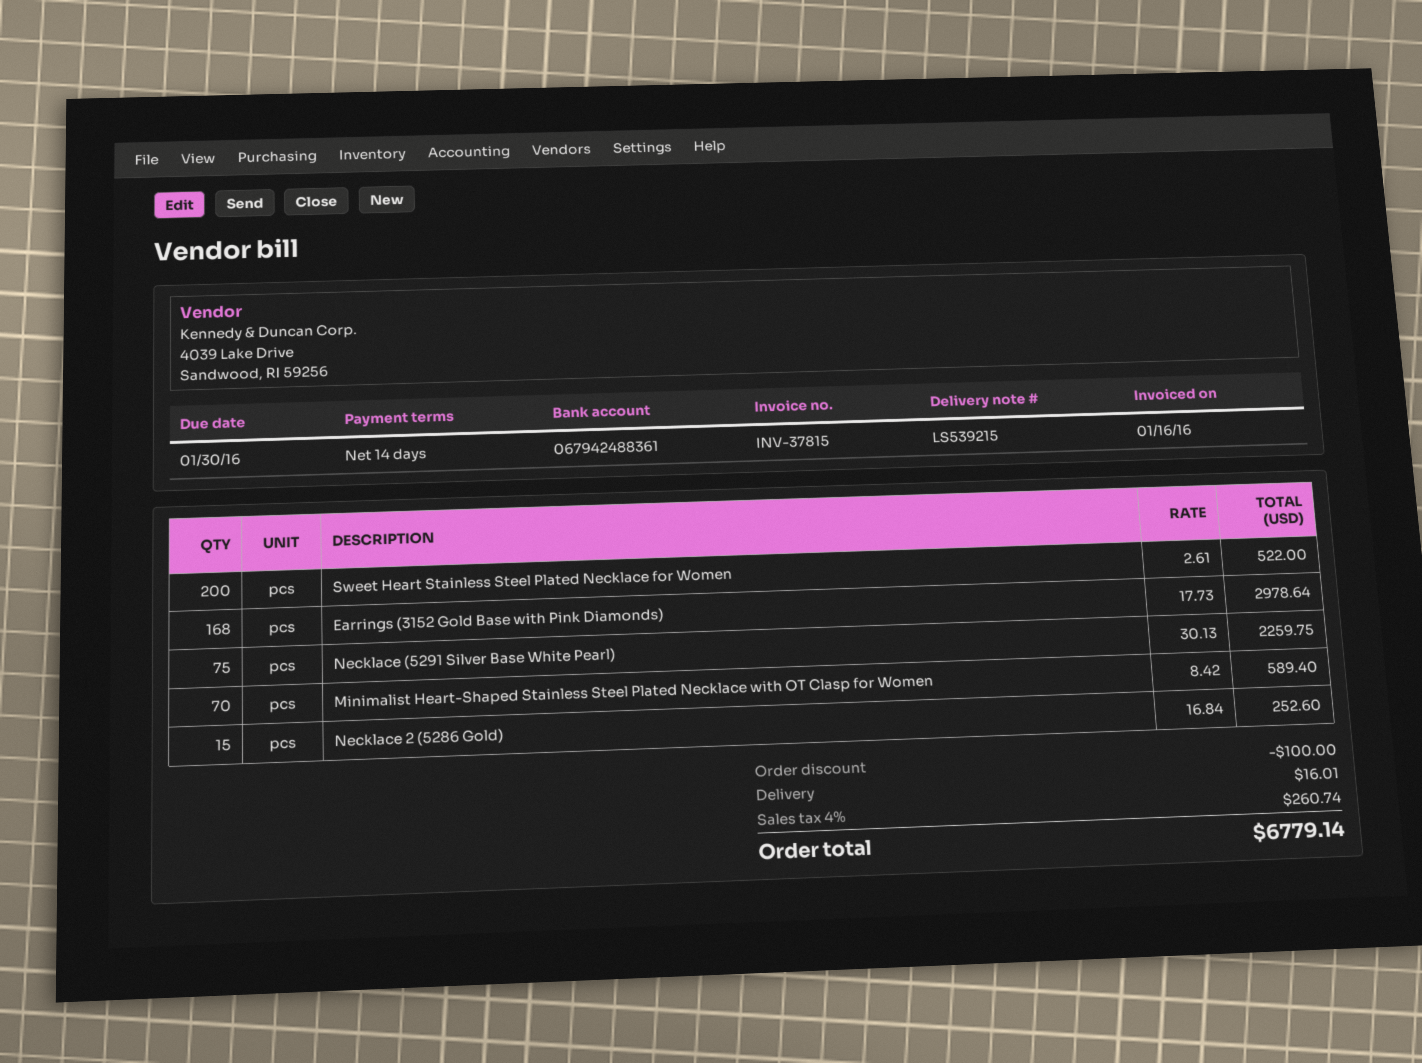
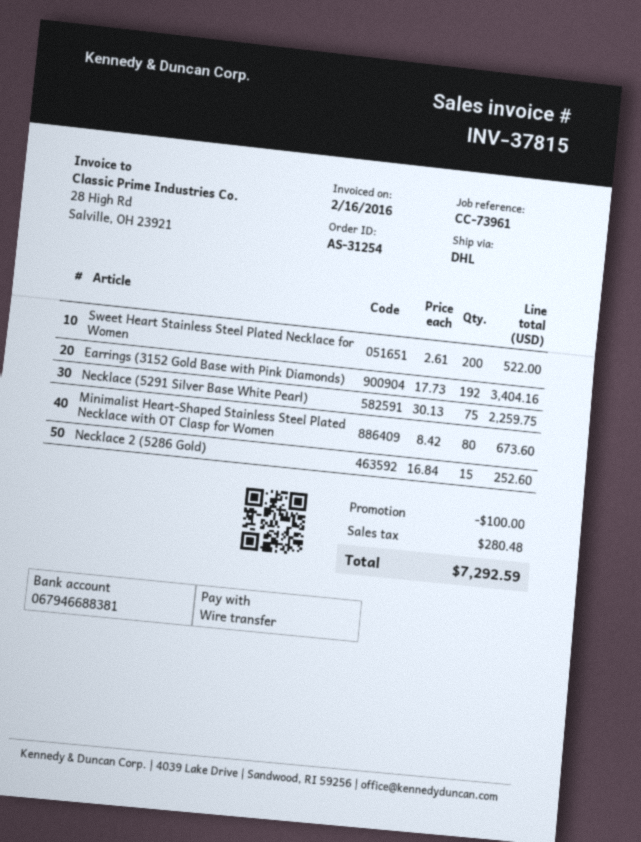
invoice date: 2016-01-16 -> 2016-02-16
bank account: 067942488361 -> 067946688381
Earrings (3152 Gold Base with Pink Diamonds): 168 x 17.73 = 2978.64 -> 192 x 17.73 = 3404.16
Minimalist Heart-Shaped Stainless Steel Plated Necklace with OT Clasp for Women: 70 x 8.42 = 589.40 -> 80 x 8.42 = 673.60
shipping: 16.01 -> none
tax: 260.74 -> 280.48
total: 6779.14 -> 7292.59

